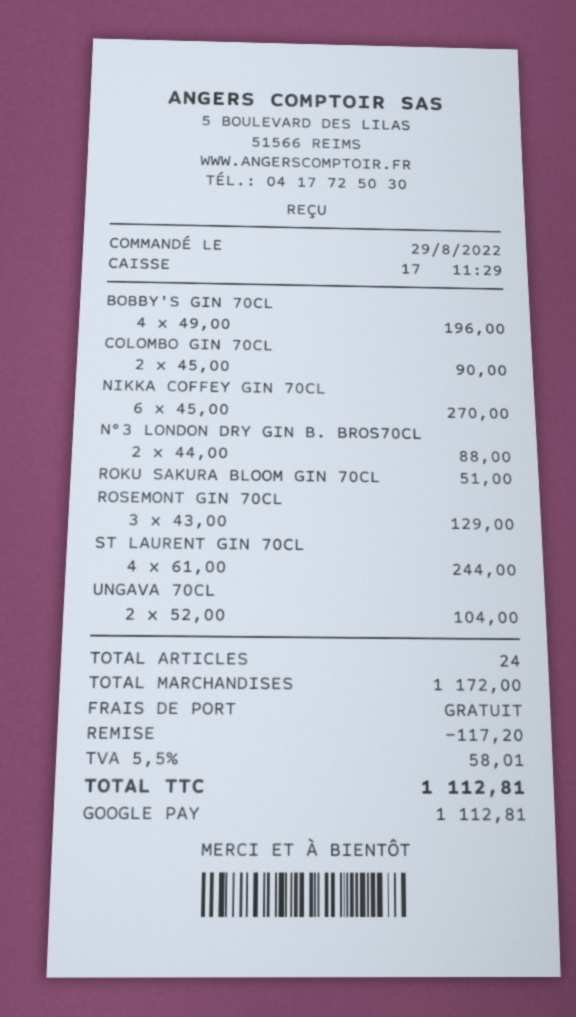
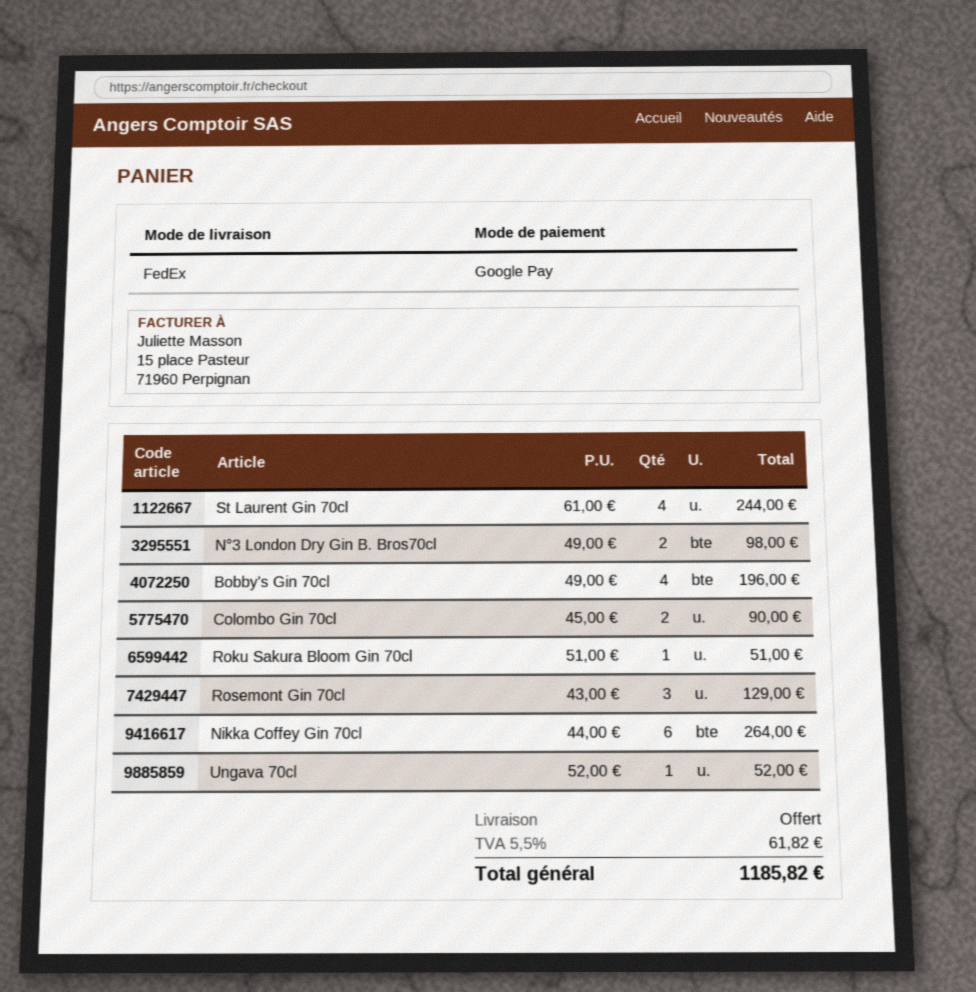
NIKKA COFFEY GIN 70CL: 6 x 45.00 = 270.00 -> 6 x 44.00 = 264.00
N°3 LONDON DRY GIN B. BROS70CL: 2 x 44.00 = 88.00 -> 2 x 49.00 = 98.00
UNGAVA 70CL: 2 x 52.00 = 104.00 -> 1 x 52.00 = 52.00
discount: 117.20 -> none
tax: 5.5% = 58.01 -> 5.5% = 61.82
total: 1112.81 -> 1185.82

